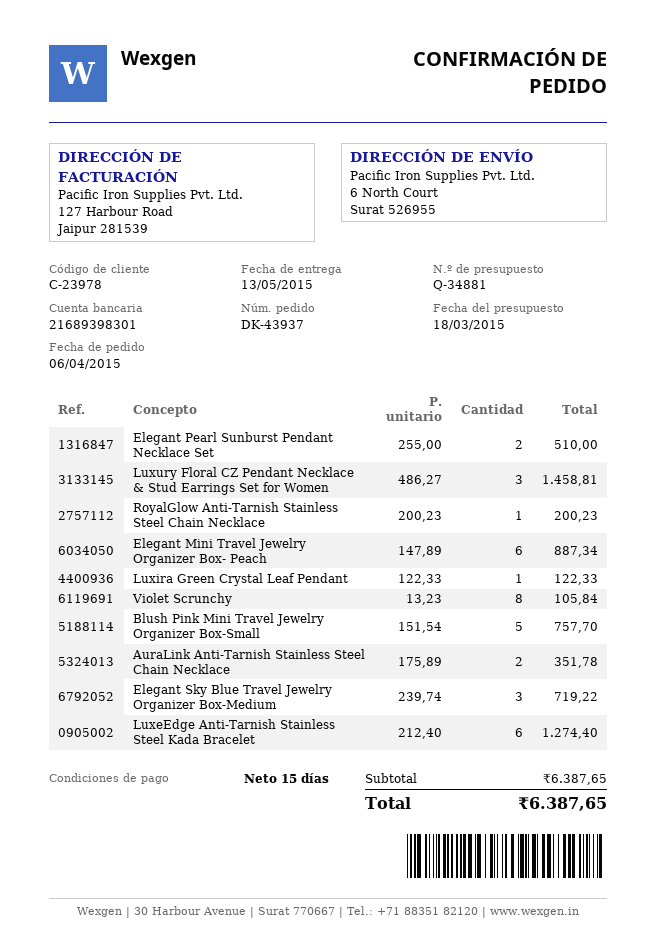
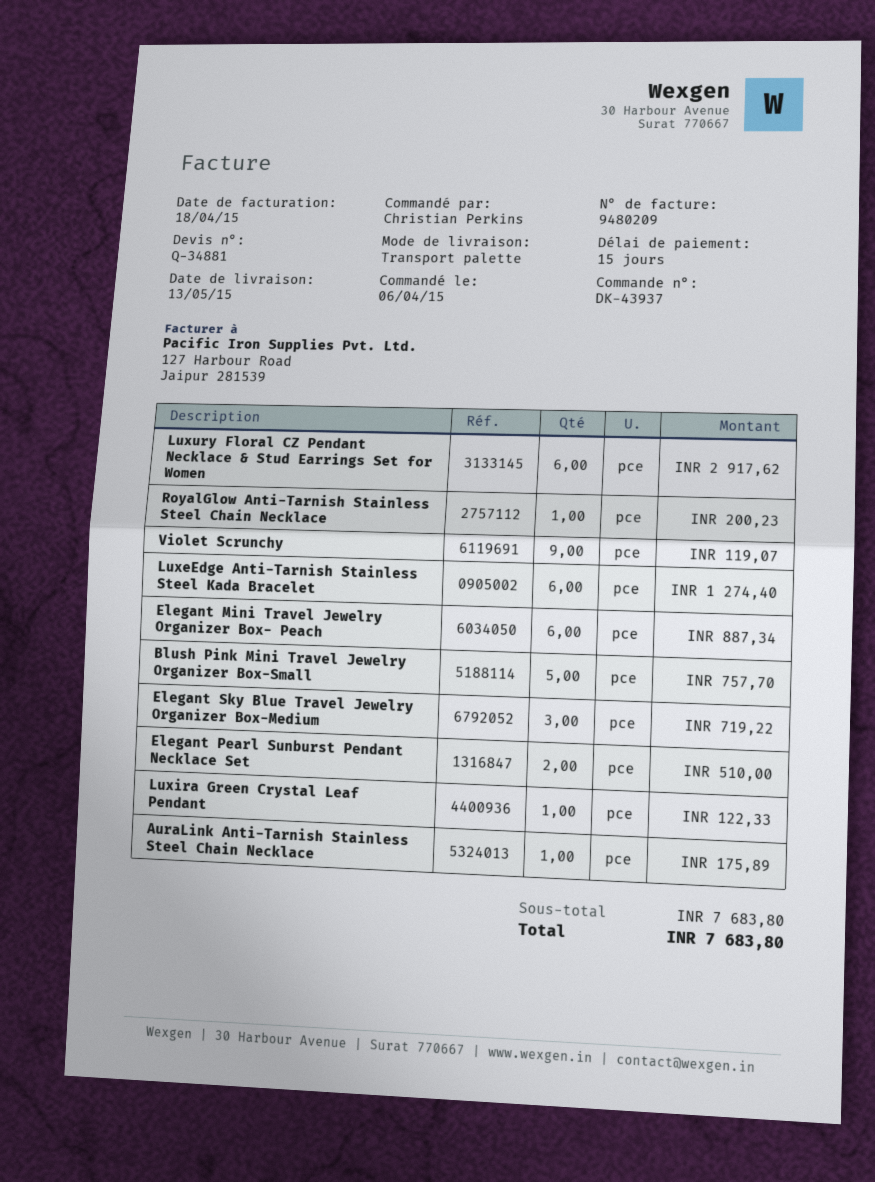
Luxury Floral CZ Pendant Necklace & Stud Earrings Set for Women: 3 for 1458.81 -> 6 for 2917.62
Violet Scrunchy: 8 for 105.84 -> 9 for 119.07
AuraLink Anti-Tarnish Stainless Steel Chain Necklace: 2 for 351.78 -> 1 for 175.89
subtotal: 6387.65 -> 7683.80
total: 6387.65 -> 7683.80

